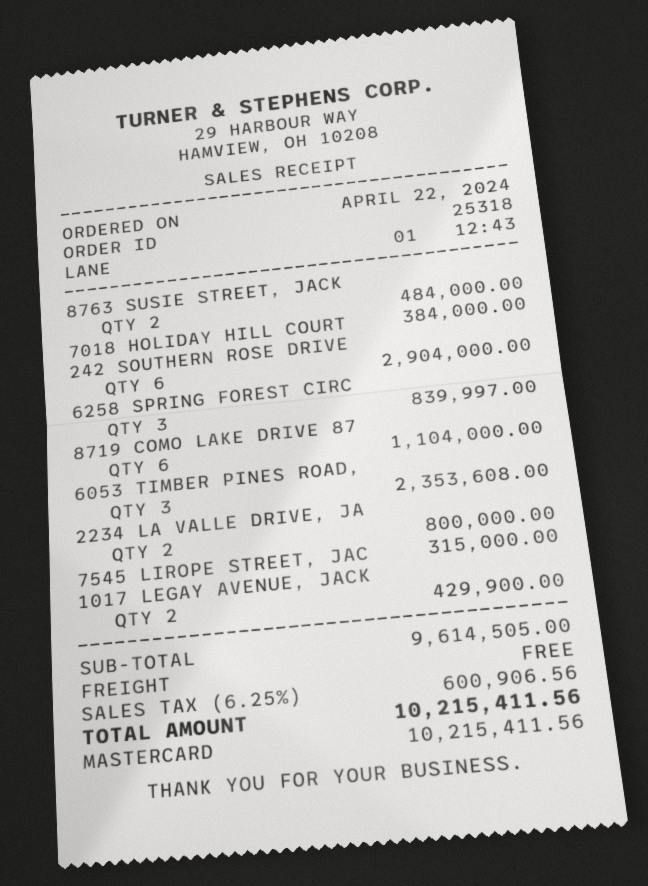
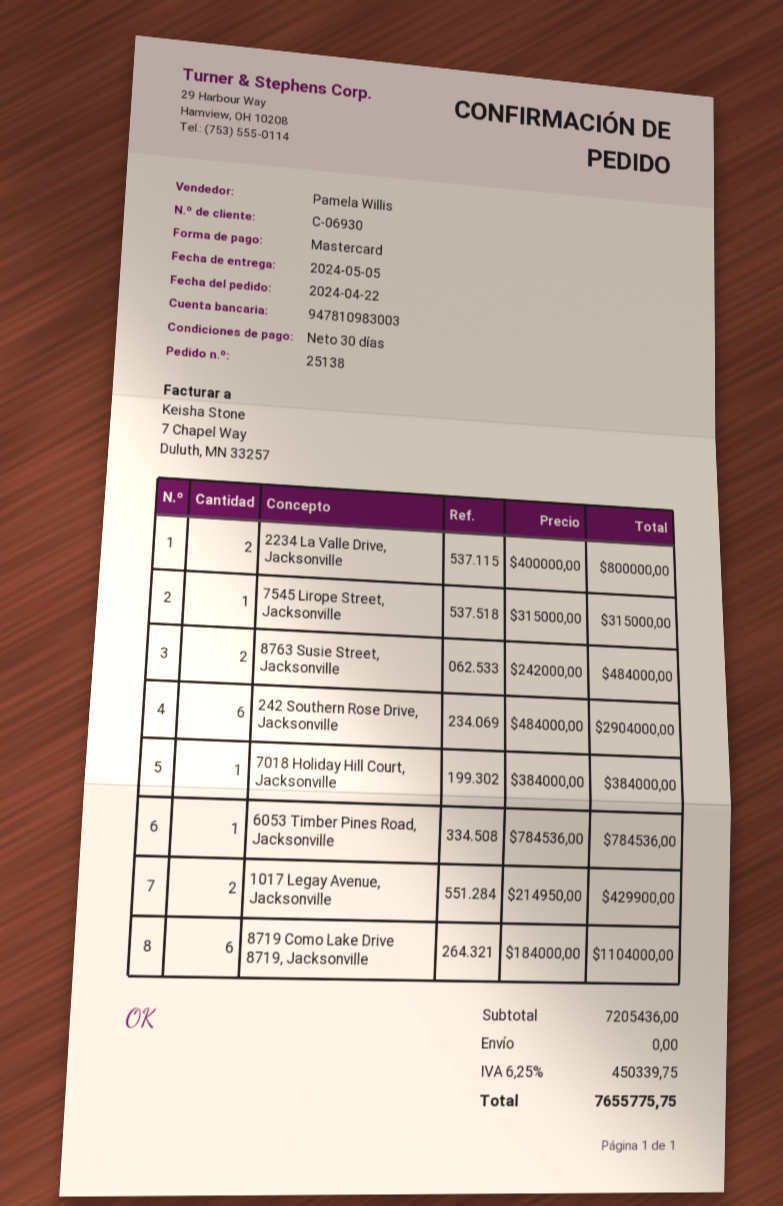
order number: 25318 -> 25138
6258 SPRING FOREST CIRC: 3 for 839997.00 -> none
6053 TIMBER PINES ROAD,: 3 for 2353608.00 -> 1 for 784536.00
subtotal: 9614505.00 -> 7205436.00
tax: 6.25% = 600906.56 -> 6.25% = 450339.75
total: 10215411.56 -> 7655775.75

